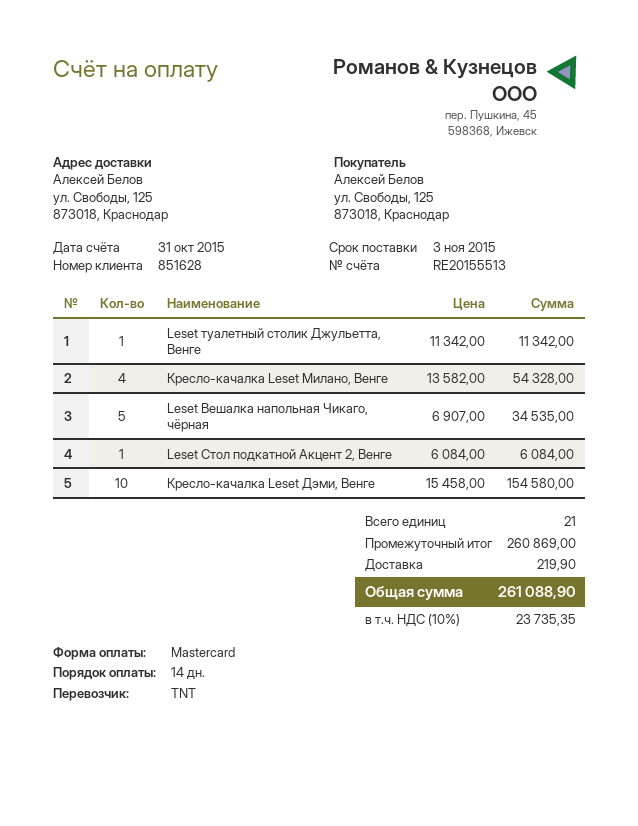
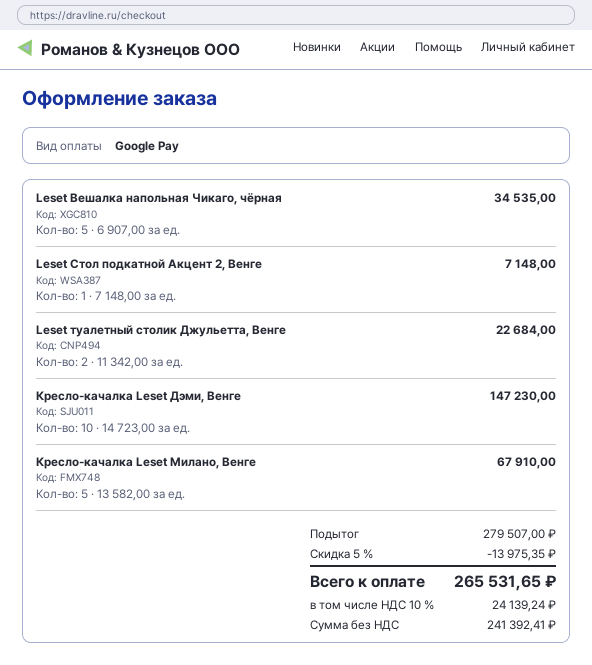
payment method: Mastercard -> Google Pay
Leset туалетный столик Джульетта, Венге: 1 x 11342.00 = 11342.00 -> 2 x 11342.00 = 22684.00
Кресло-качалка Leset Милано, Венге: 4 x 13582.00 = 54328.00 -> 5 x 13582.00 = 67910.00
Leset Стол подкатной Акцент 2, Венге: 1 x 6084.00 = 6084.00 -> 1 x 7148.00 = 7148.00
Кресло-качалка Leset Дэми, Венге: 10 x 15458.00 = 154580.00 -> 10 x 14723.00 = 147230.00
subtotal: 260869.00 -> 279507.00
discount: none -> 5% = 13975.35
shipping: 219.90 -> none
tax: 10% = 23735.35 -> 10% = 24139.24
total: 261088.90 -> 265531.65

